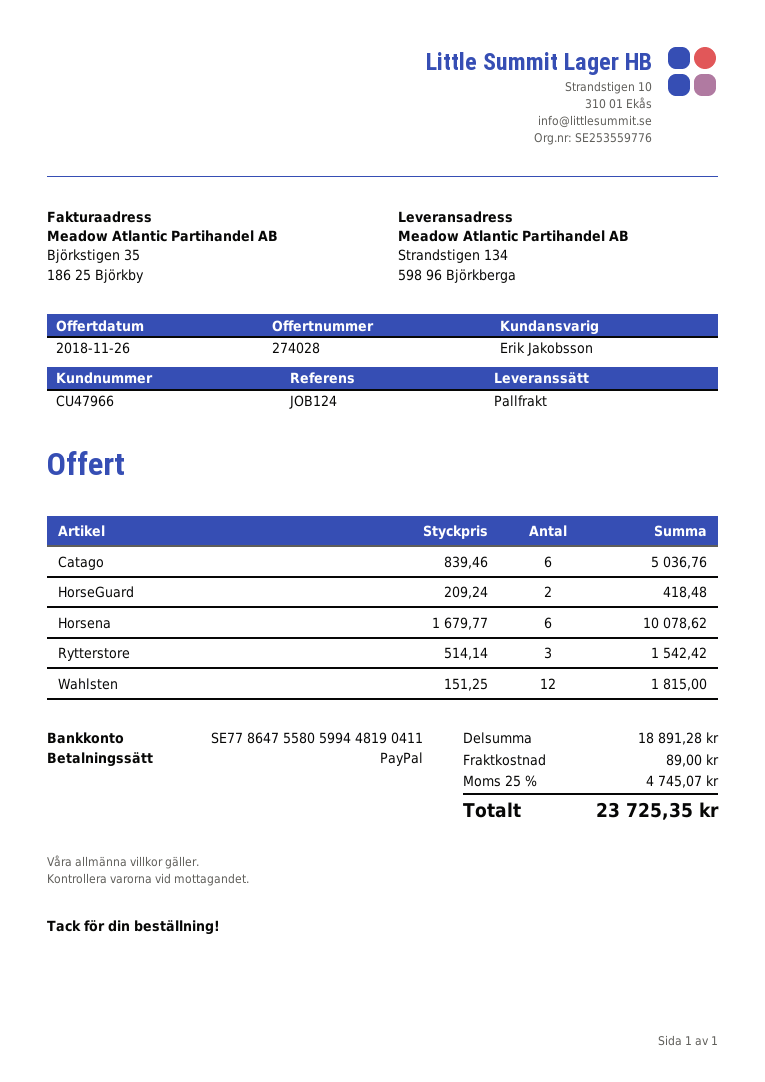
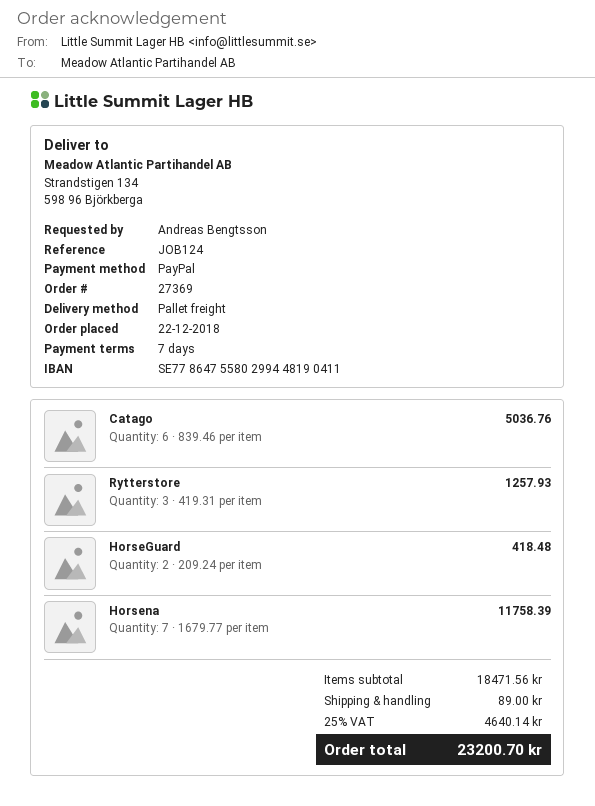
bank account: SE7786475580599448190411 -> SE7786475580299448190411
Horsena: 6 x 1679.77 = 10078.62 -> 7 x 1679.77 = 11758.39
Rytterstore: 3 x 514.14 = 1542.42 -> 3 x 419.31 = 1257.93
Wahlsten: 12 x 151.25 = 1815.00 -> none
subtotal: 18891.28 -> 18471.56
tax: 25% = 4745.07 -> 25% = 4640.14
total: 23725.35 -> 23200.70

